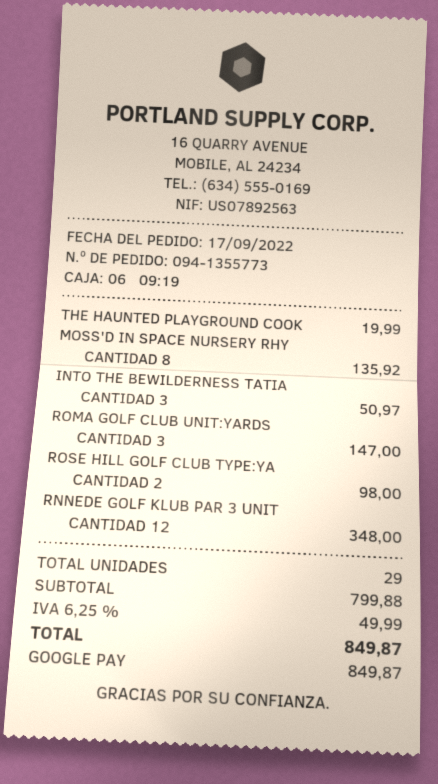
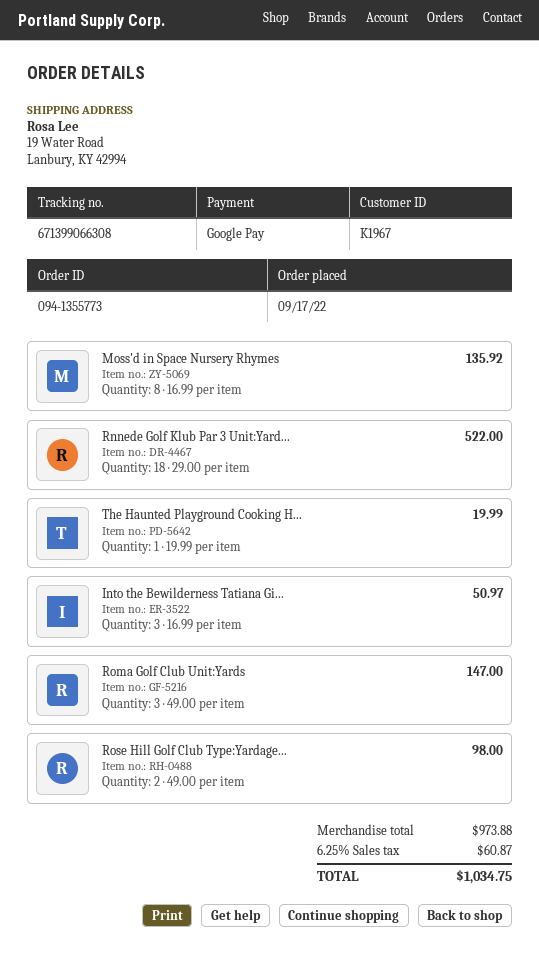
RNNEDE GOLF KLUB PAR 3 UNIT: 12 for 348.00 -> 18 for 522.00
subtotal: 799.88 -> 973.88
tax: 6.25% = 49.99 -> 6.25% = 60.87
total: 849.87 -> 1034.75

